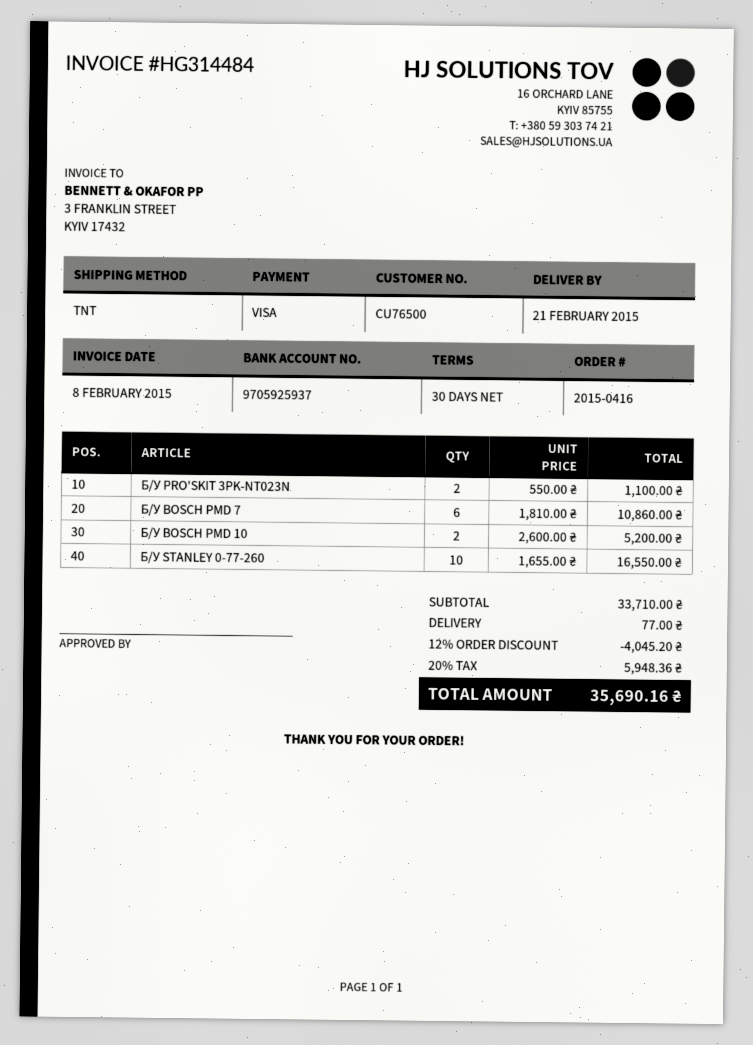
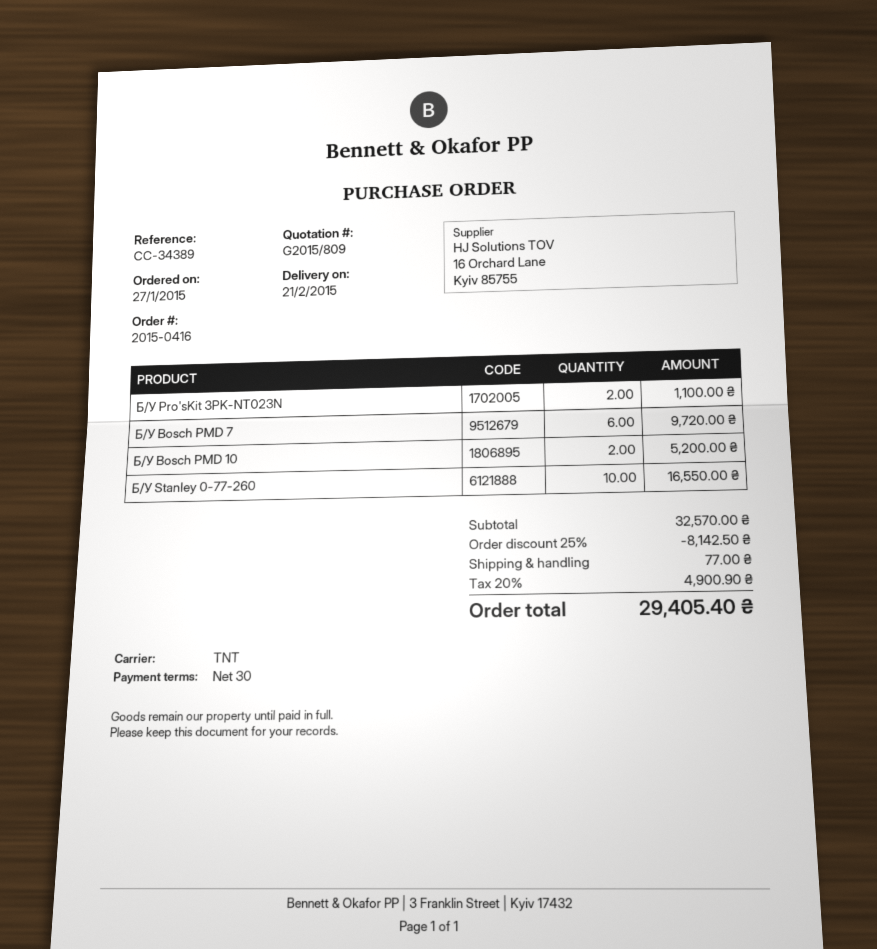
Б/У BOSCH PMD 7: 6 for 10860.00 -> 6 for 9720.00
subtotal: 33710.00 -> 32570.00
discount: 12% = 4045.20 -> 25% = 8142.50
tax: 20% = 5948.36 -> 20% = 4900.90
total: 35690.16 -> 29405.40

